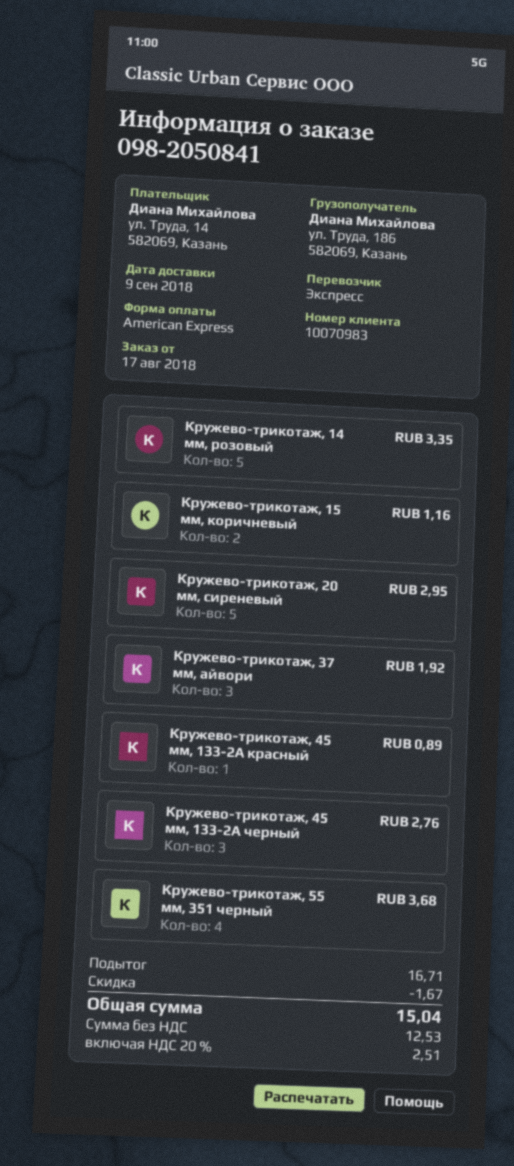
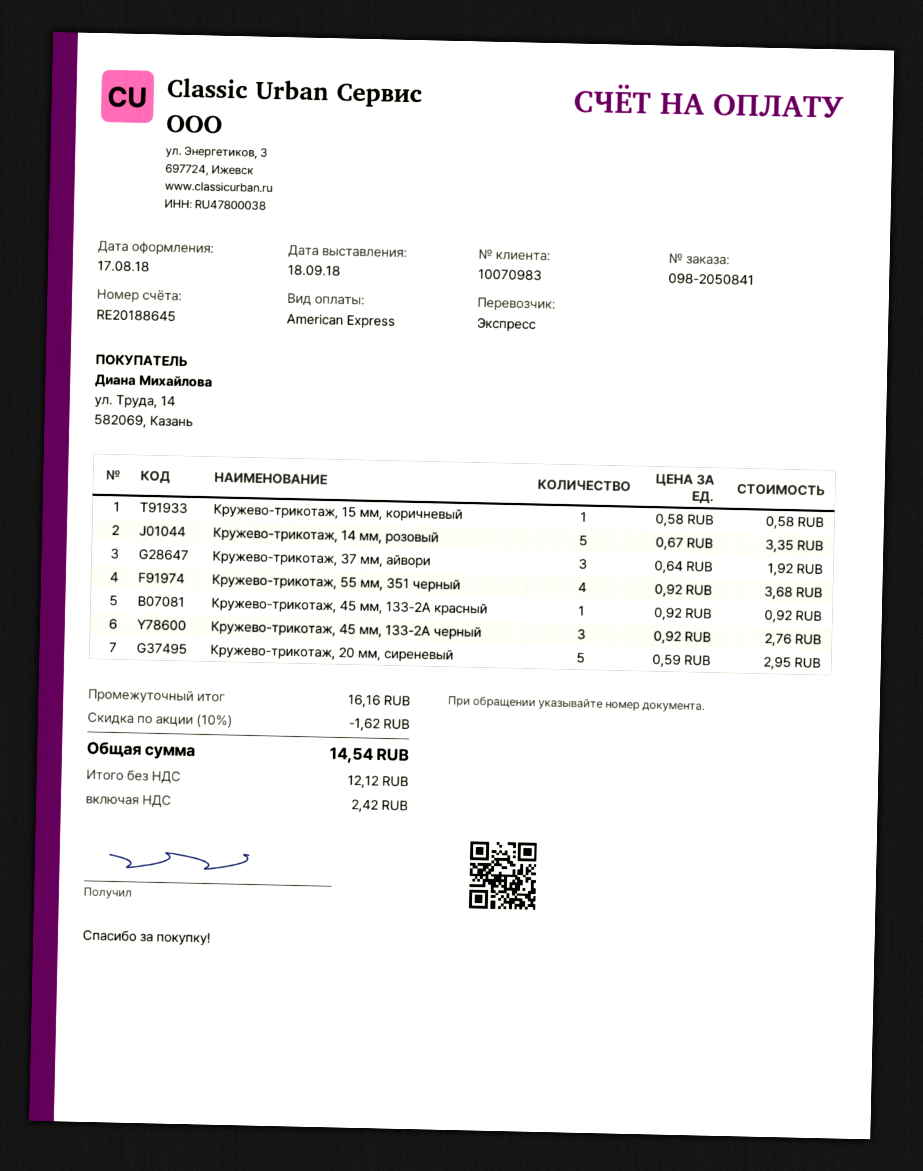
Кружево-трикотаж, 15 мм, коричневый: 2 for 1.16 -> 1 for 0.58
Кружево-трикотаж, 45 мм, 133-2А красный: 1 for 0.89 -> 1 for 0.92
subtotal: 16.71 -> 16.16
discount: 1.67 -> 1.62
net: 12.53 -> 12.12
tax: 2.51 -> 2.42
total: 15.04 -> 14.54

